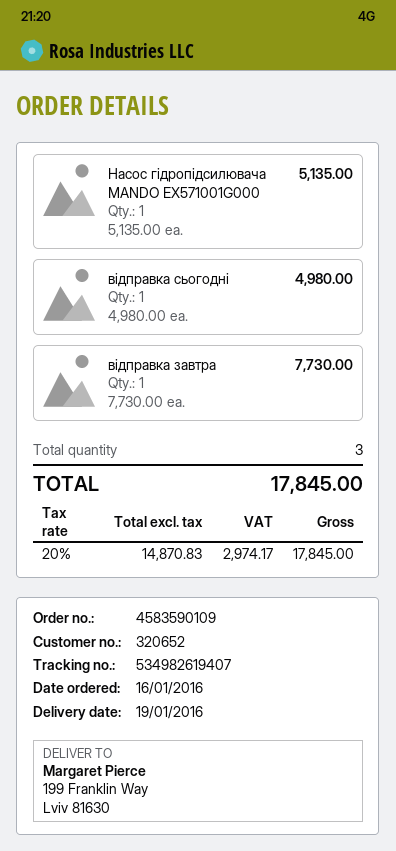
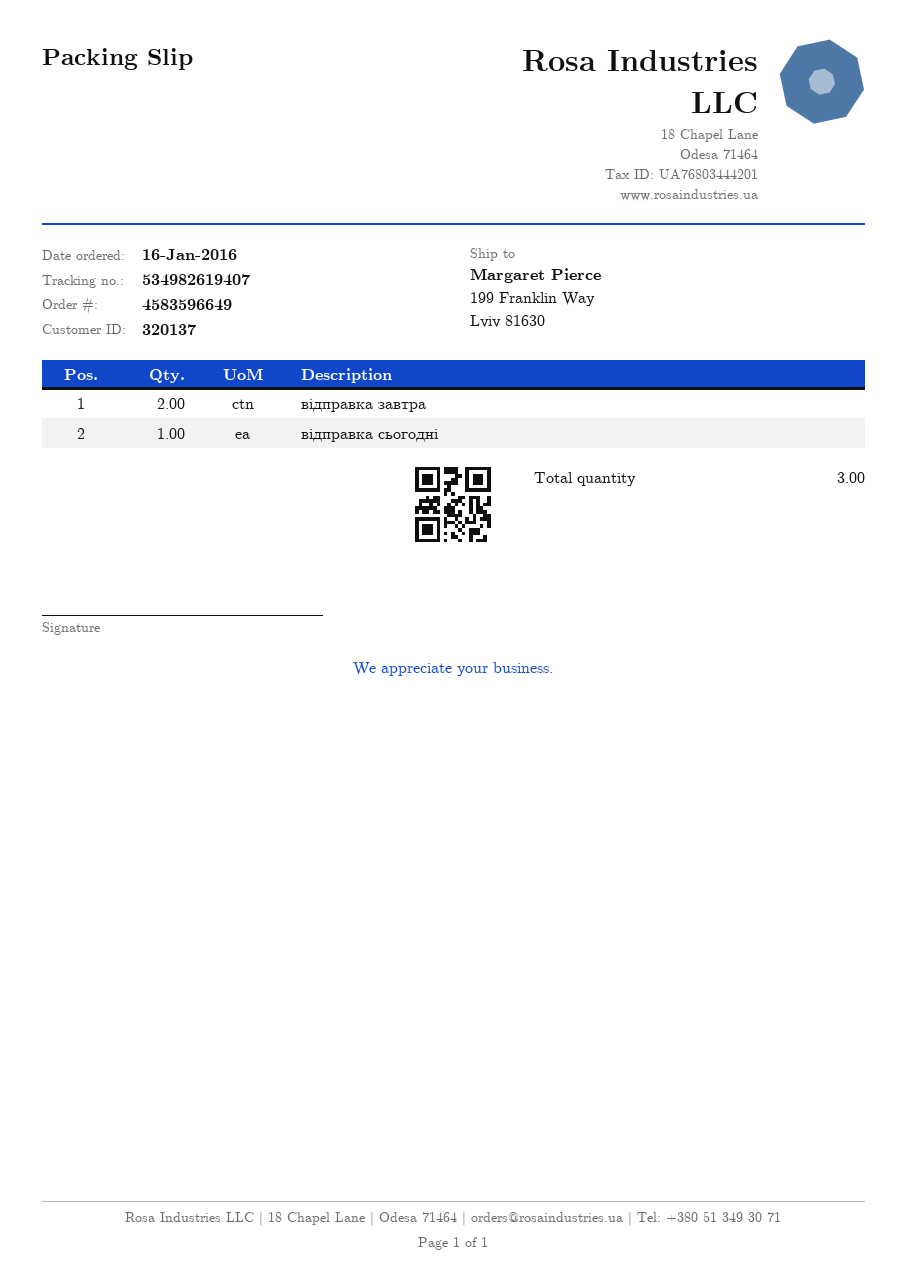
order number: 4583590109 -> 4583596649
customer number: 320652 -> 320137
Насос гідропідсилювача MANDO EX571001G000: 1 -> none
відправка завтра: 1 -> 2

